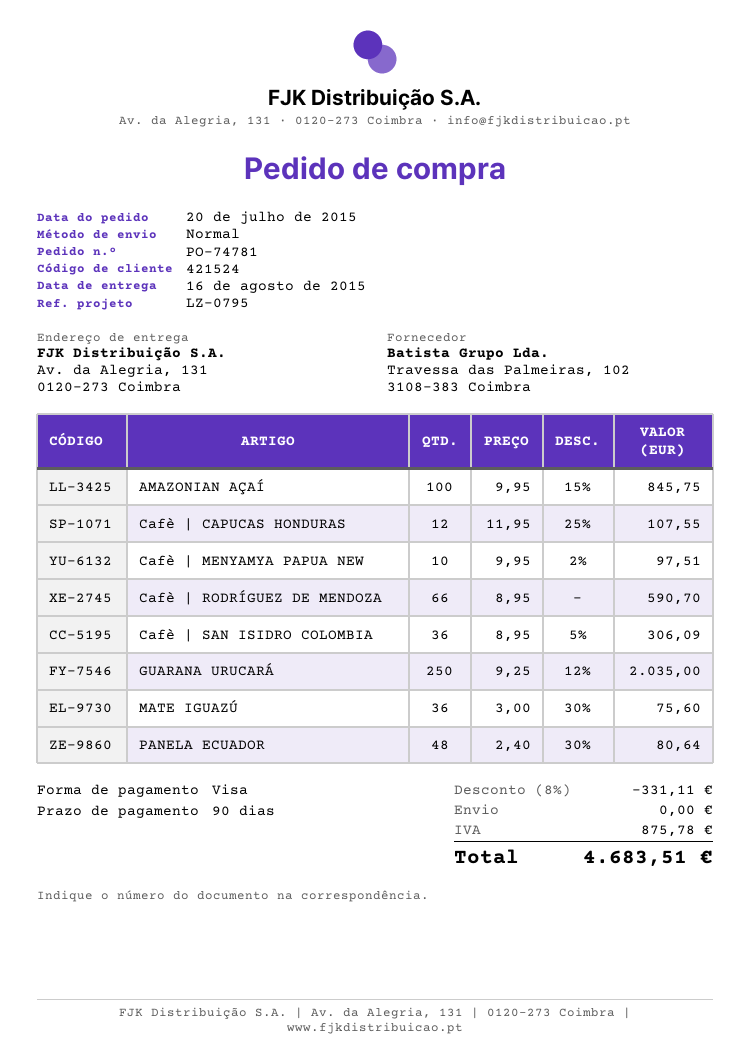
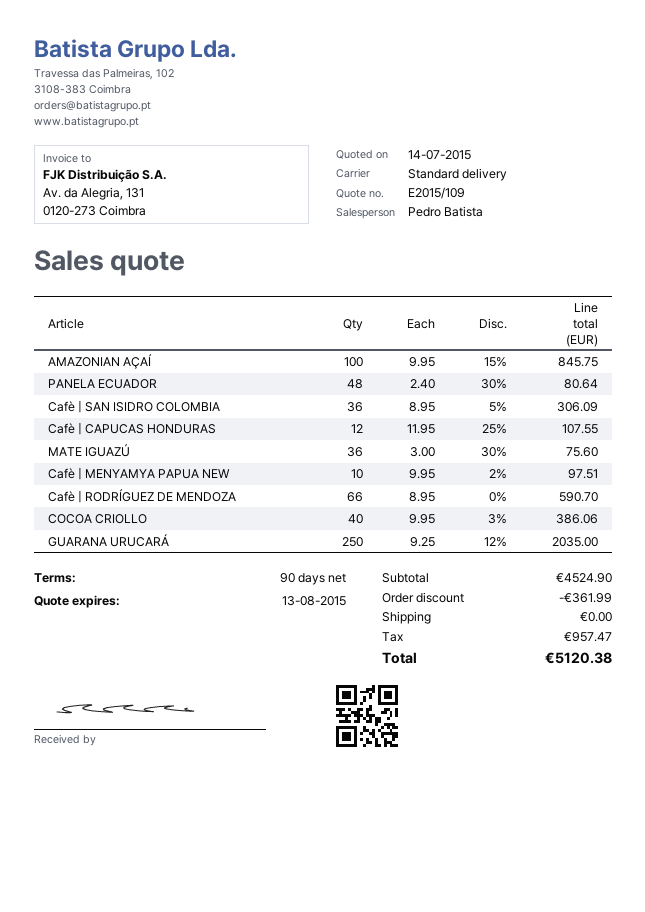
COCOA CRIOLLO: none -> 40 x 9.95 - 3% = 386.06
discount: 331.11 -> 361.99
tax: 875.78 -> 957.47
total: 4683.51 -> 5120.38

